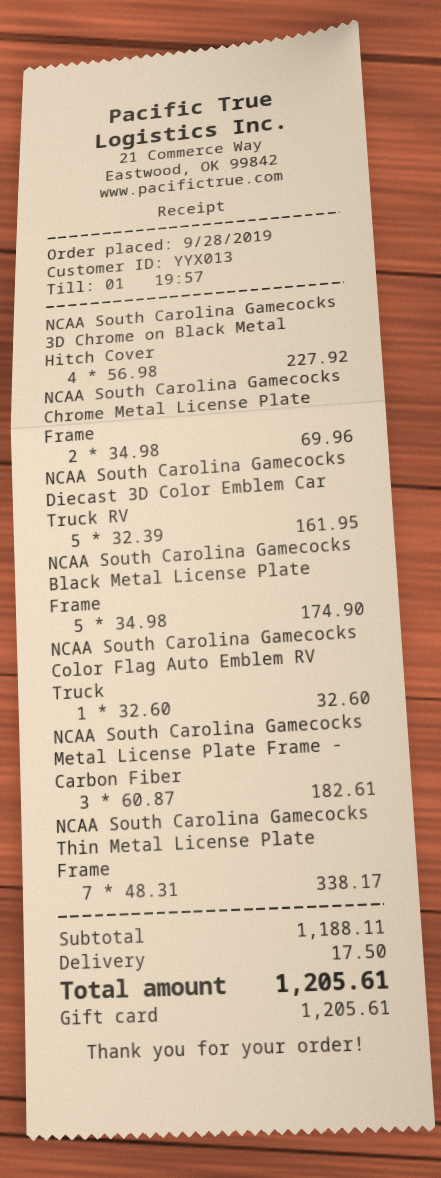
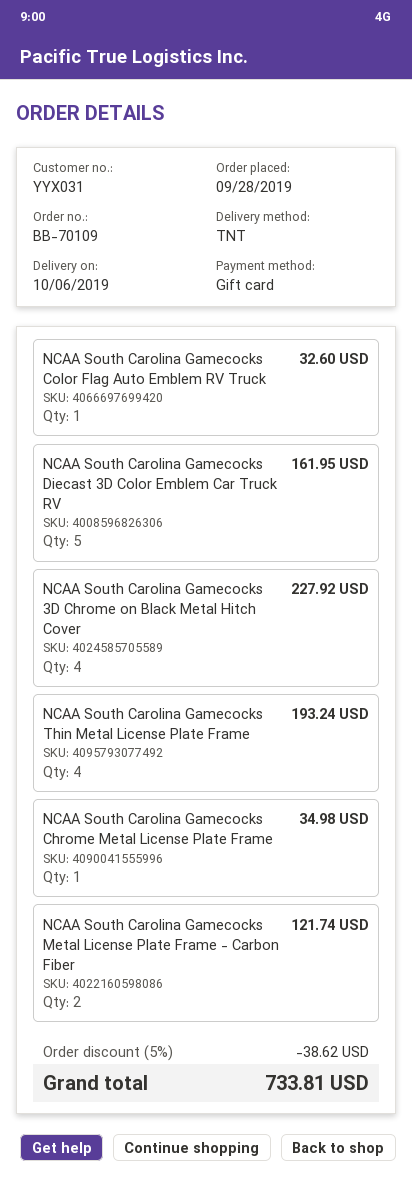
customer number: YYX013 -> YYX031
NCAA South Carolina Gamecocks Chrome Metal License Plate Frame: 2 for 69.96 -> 1 for 34.98
NCAA South Carolina Gamecocks Black Metal License Plate Frame: 5 for 174.90 -> none
NCAA South Carolina Gamecocks Metal License Plate Frame - Carbon Fiber: 3 for 182.61 -> 2 for 121.74
NCAA South Carolina Gamecocks Thin Metal License Plate Frame: 7 for 338.17 -> 4 for 193.24
discount: none -> 5% = 38.62
shipping: 17.50 -> none
total: 1205.61 -> 733.81

